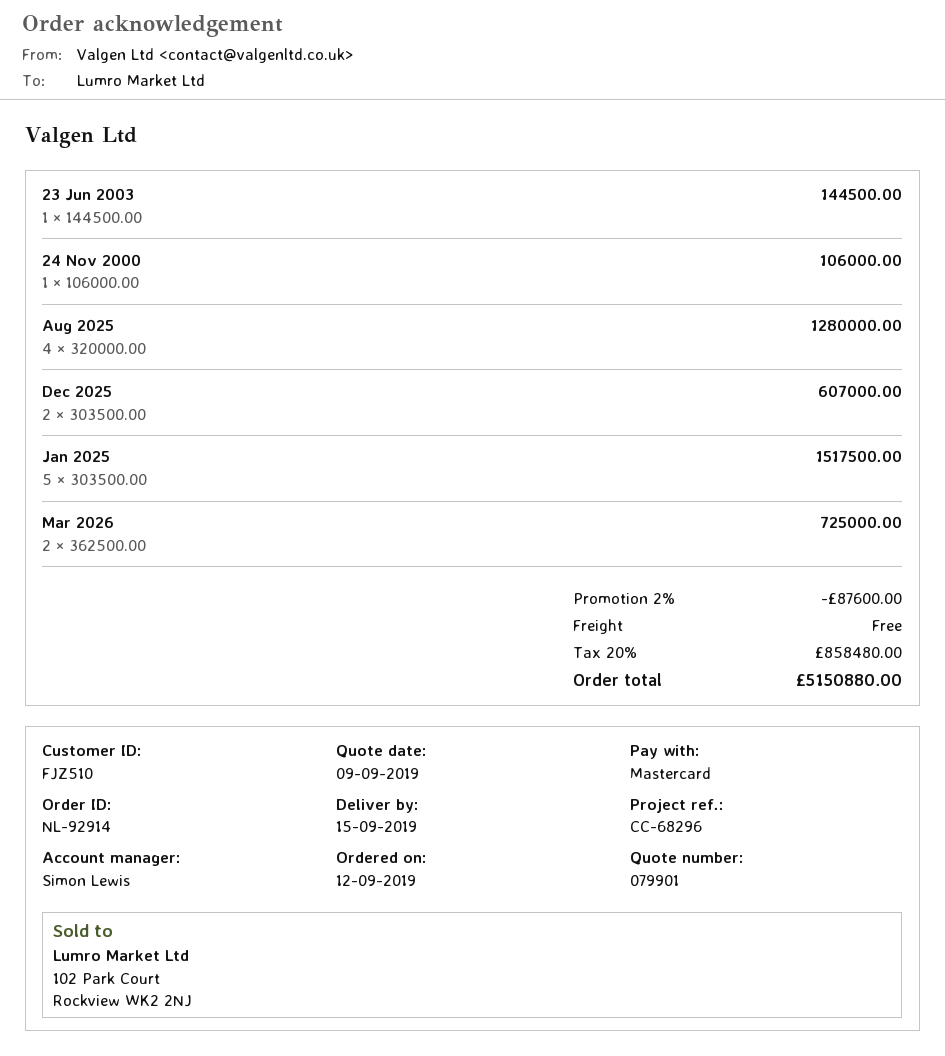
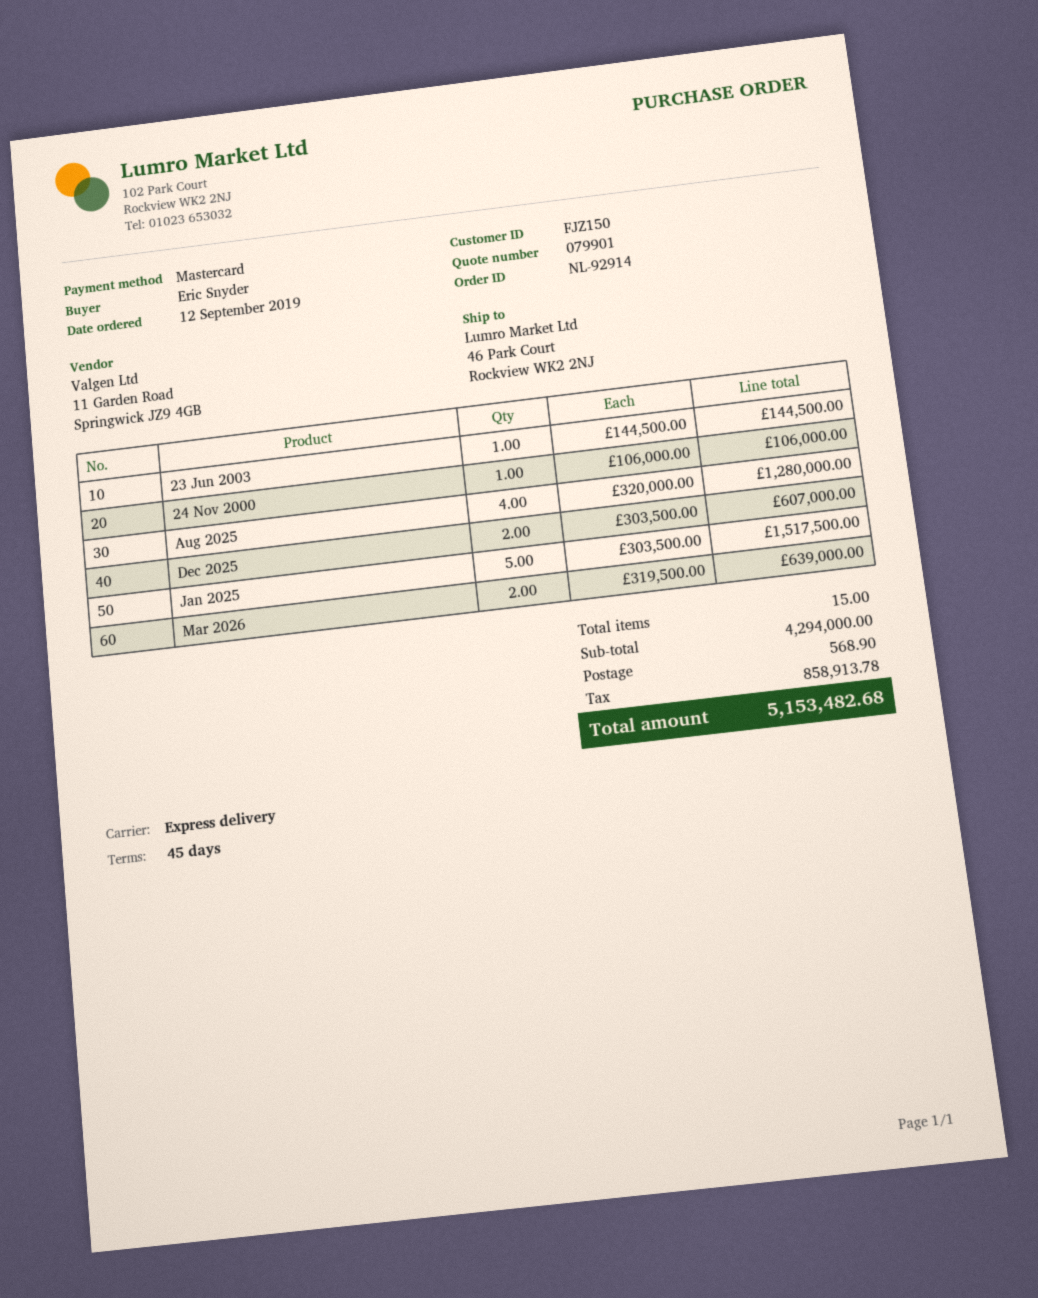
customer number: FJZ510 -> FJZ150
Mar 2026: 2 x 362500.00 = 725000.00 -> 2 x 319500.00 = 639000.00
discount: 2% = 87600.00 -> none
shipping: 0.00 -> 568.90
tax: 858480.00 -> 858913.78
total: 5150880.00 -> 5153482.68

